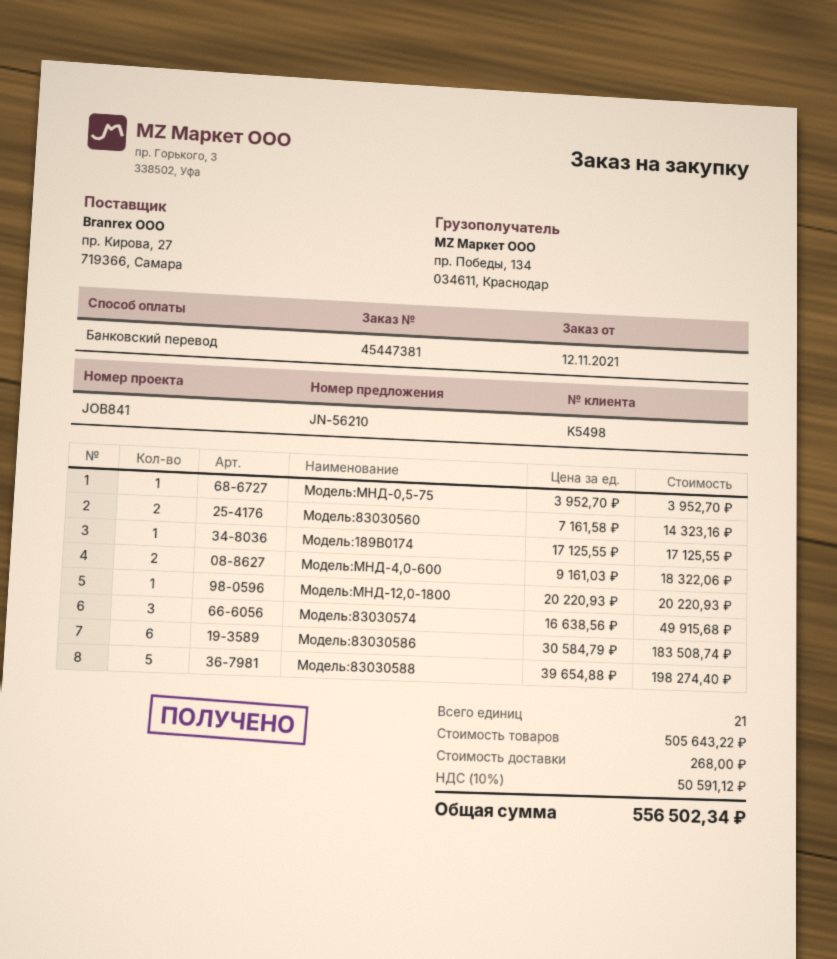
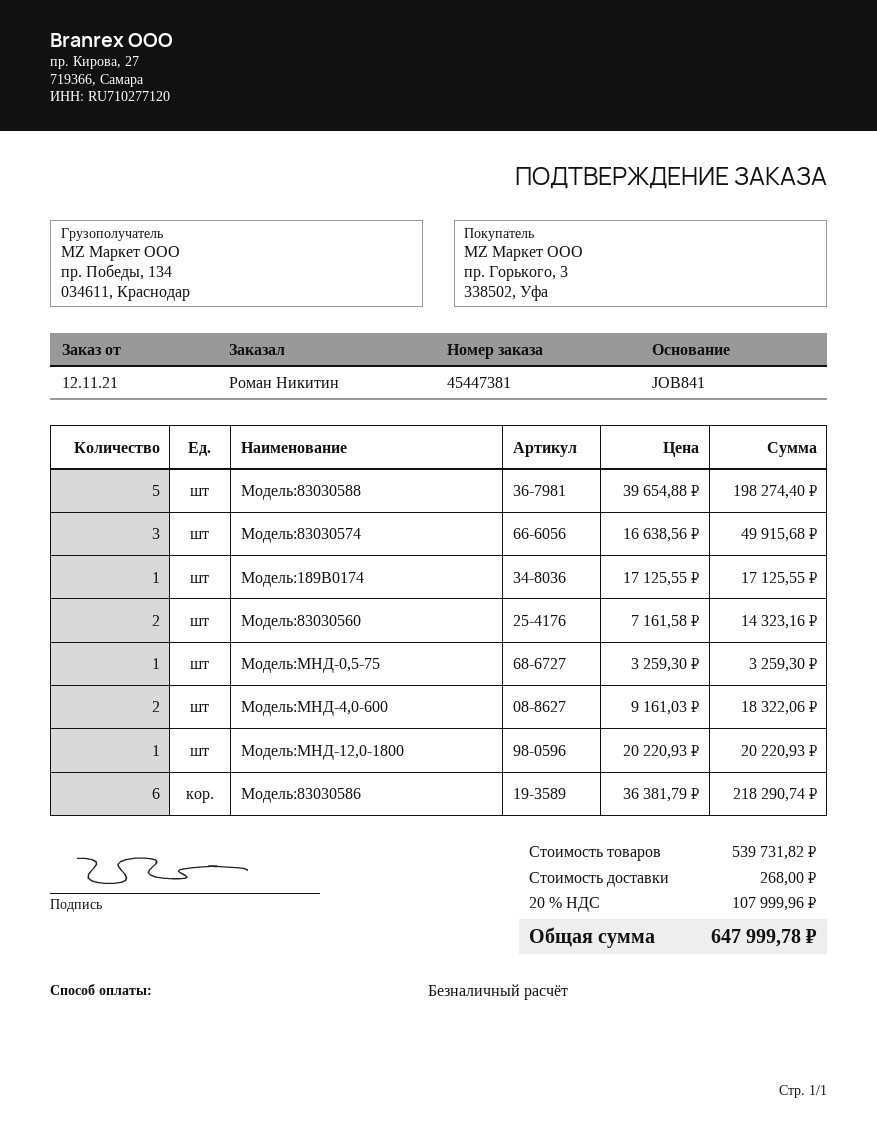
Модель:МНД-0,5-75: 1 x 3952.70 = 3952.70 -> 1 x 3259.30 = 3259.30
Модель:83030586: 6 x 30584.79 = 183508.74 -> 6 x 36381.79 = 218290.74
subtotal: 505643.22 -> 539731.82
tax: 10% = 50591.12 -> 20% = 107999.96
total: 556502.34 -> 647999.78

